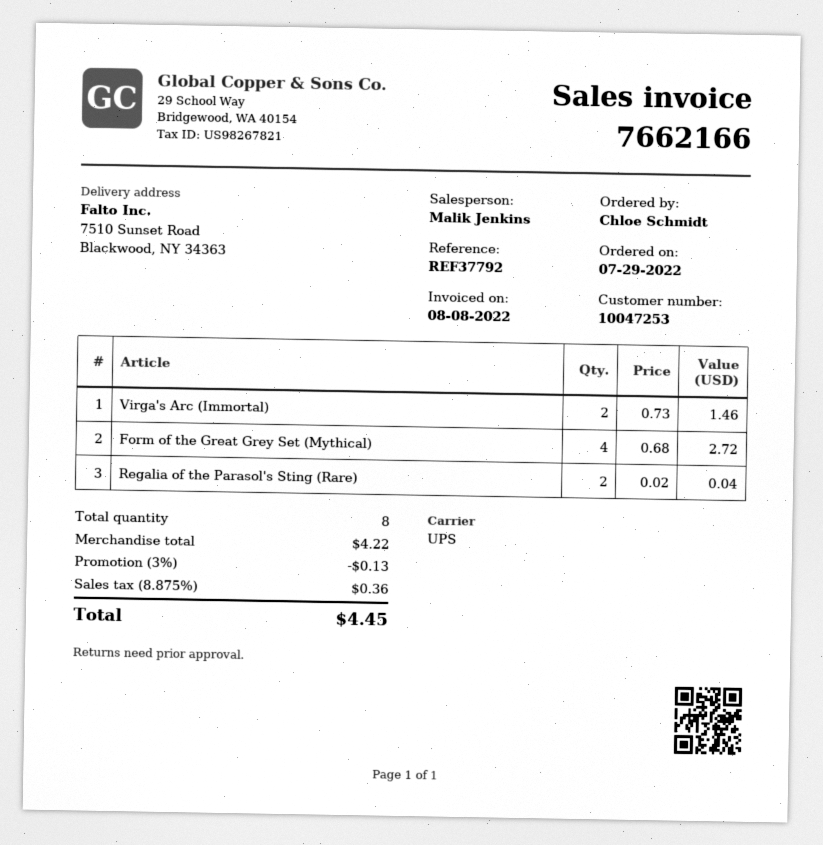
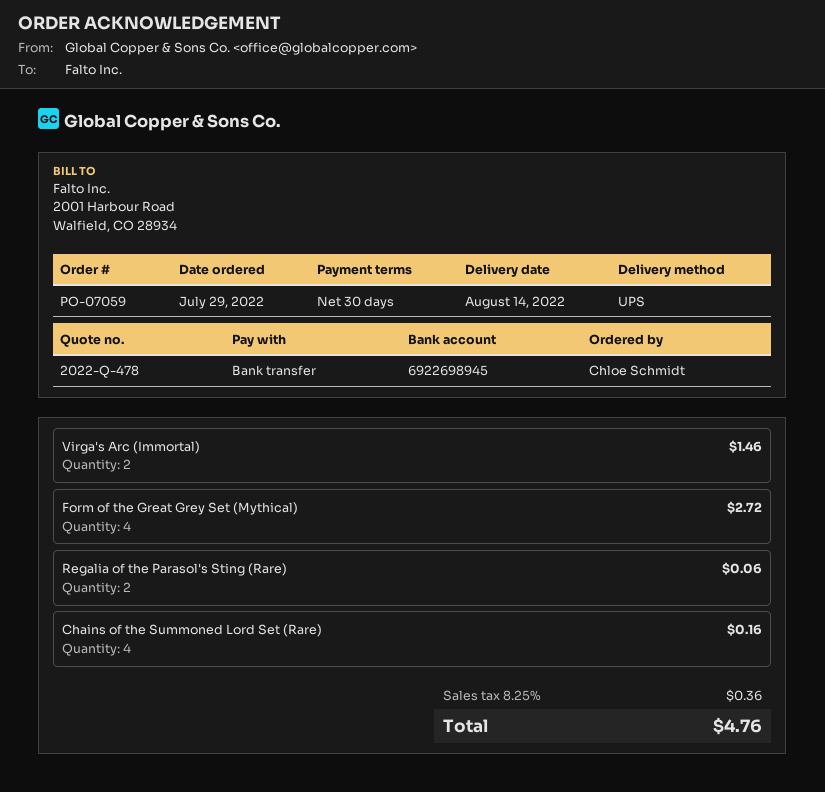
Regalia of the Parasol's Sting (Rare): 2 for 0.04 -> 2 for 0.06
Chains of the Summoned Lord Set (Rare): none -> 4 for 0.16
discount: 3% = 0.13 -> none
tax: 8.875% = 0.36 -> 8.25% = 0.36
total: 4.45 -> 4.76

